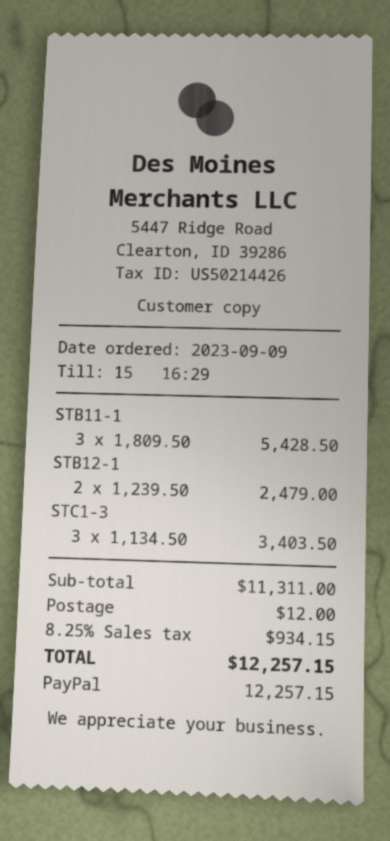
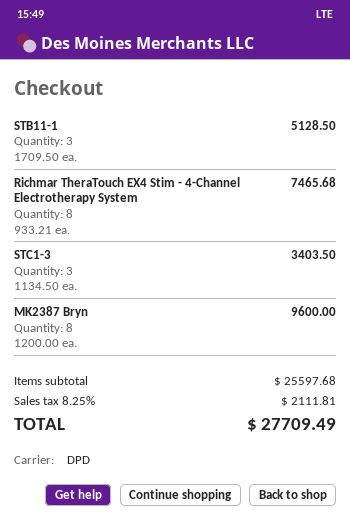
STB11-1: 3 x 1809.50 = 5428.50 -> 3 x 1709.50 = 5128.50
STB12-1: 2 x 1239.50 = 2479.00 -> none
Richmar TheraTouch EX4 Stim - 4-Channel Electrotherapy System: none -> 8 x 933.21 = 7465.68
MK2387 Bryn: none -> 8 x 1200.00 = 9600.00
subtotal: 11311.00 -> 25597.68
shipping: 12.00 -> none
tax: 8.25% = 934.15 -> 8.25% = 2111.81
total: 12257.15 -> 27709.49

